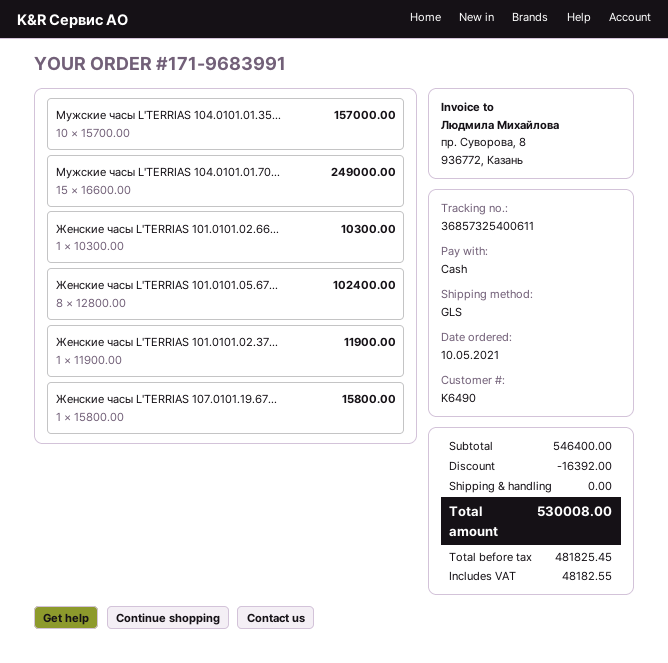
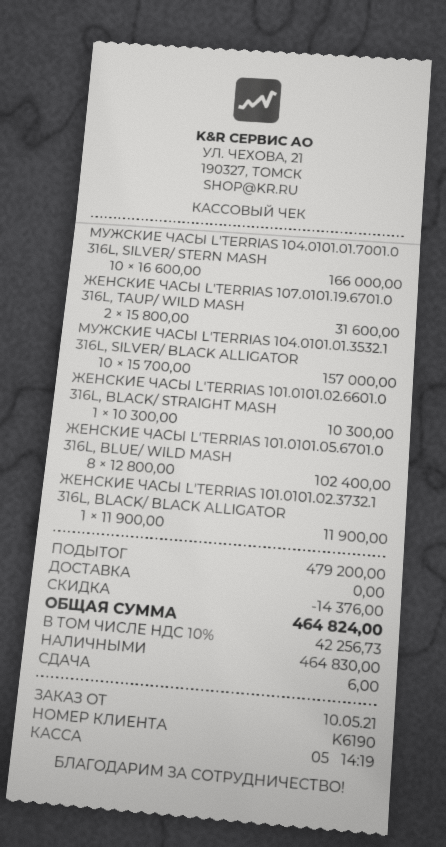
customer number: K6490 -> K6190
Мужские часы L'TERRIAS 104.0101.01.70...: 15 x 16600.00 = 249000.00 -> 10 x 16600.00 = 166000.00
Женские часы L'TERRIAS 107.0101.19.67...: 1 x 15800.00 = 15800.00 -> 2 x 15800.00 = 31600.00
subtotal: 546400.00 -> 479200.00
discount: 16392.00 -> 14376.00
tax: 48182.55 -> 42256.73
total: 530008.00 -> 464824.00

